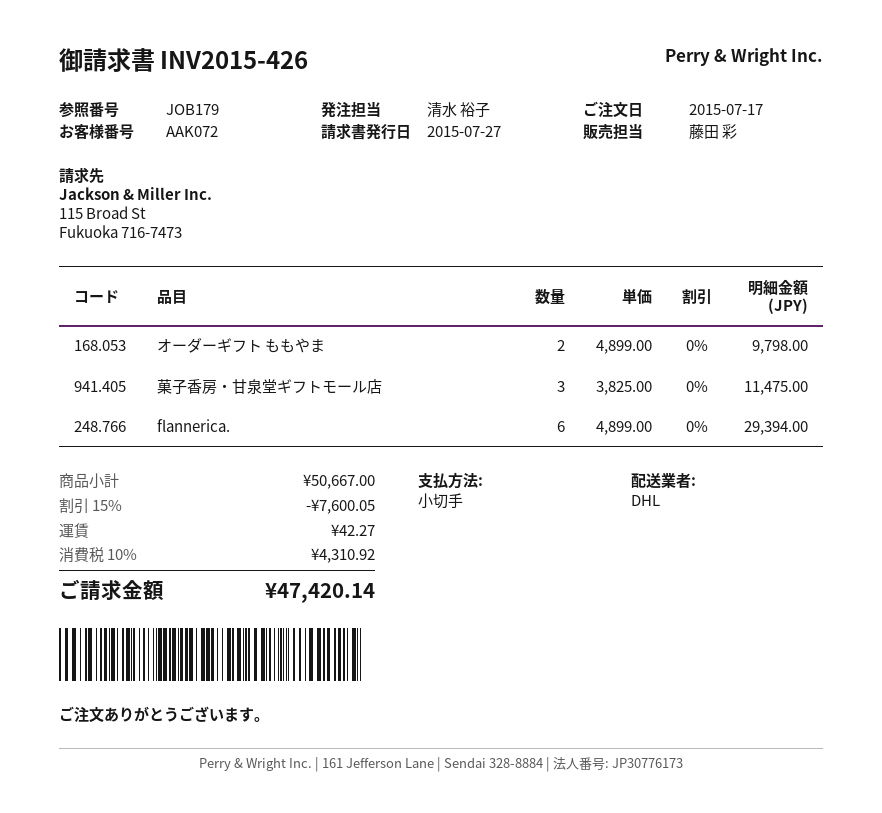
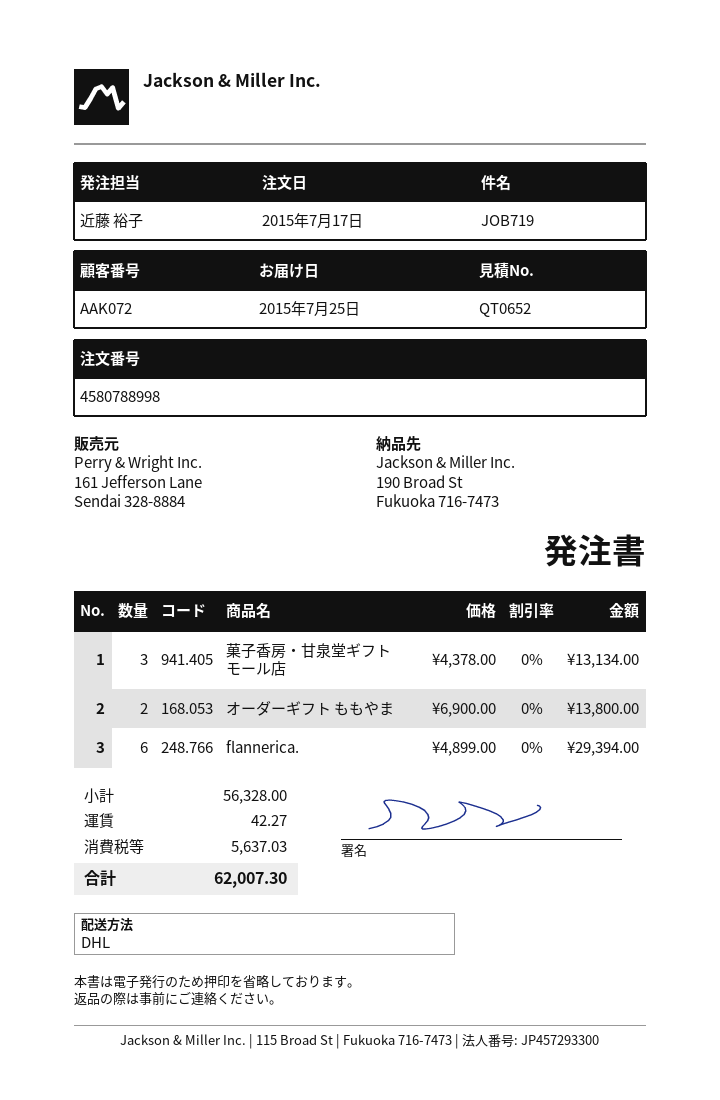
reference: JOB179 -> JOB719
ordered by: 清水 裕子 -> 近藤 裕子
オーダーギフト ももやま: 2 x 4899.00 = 9798.00 -> 2 x 6900.00 = 13800.00
菓子香房・甘泉堂ギフトモール店: 3 x 3825.00 = 11475.00 -> 3 x 4378.00 = 13134.00
subtotal: 50667.00 -> 56328.00
discount: 15% = 7600.05 -> none
tax: 4310.92 -> 5637.03
total: 47420.14 -> 62007.30

